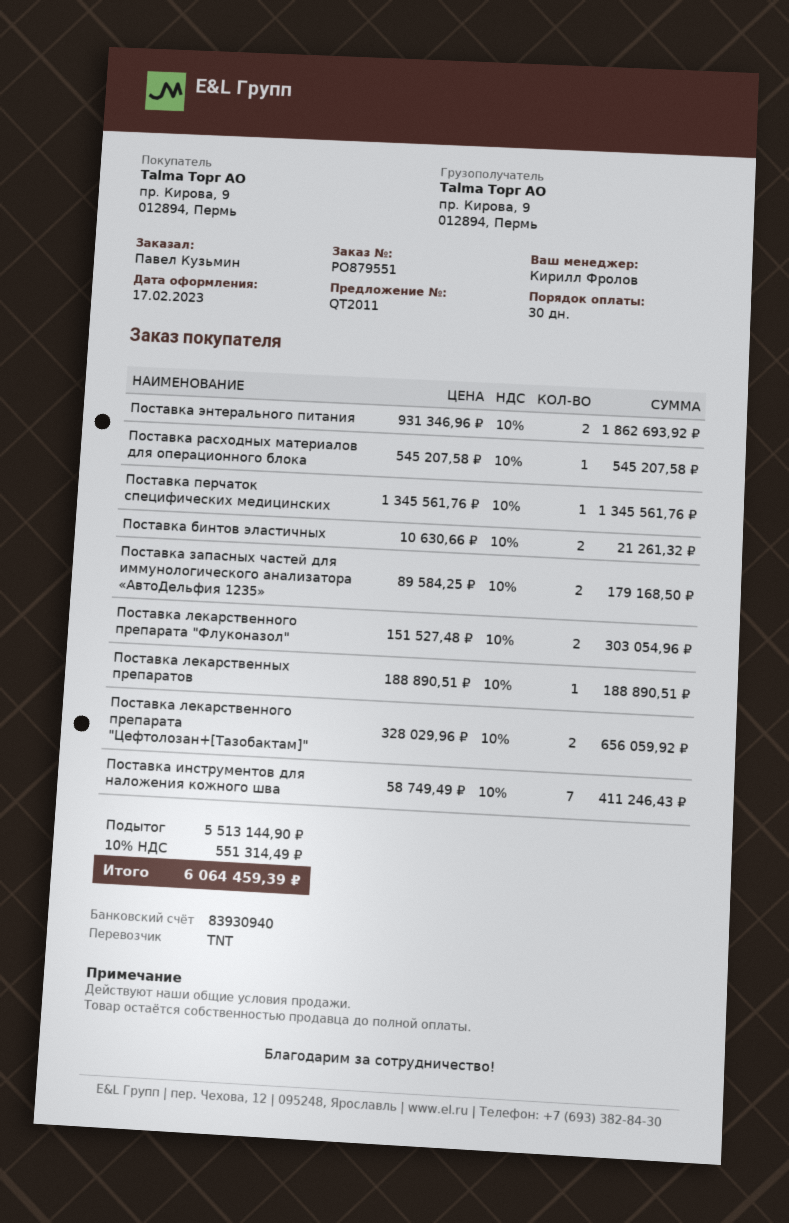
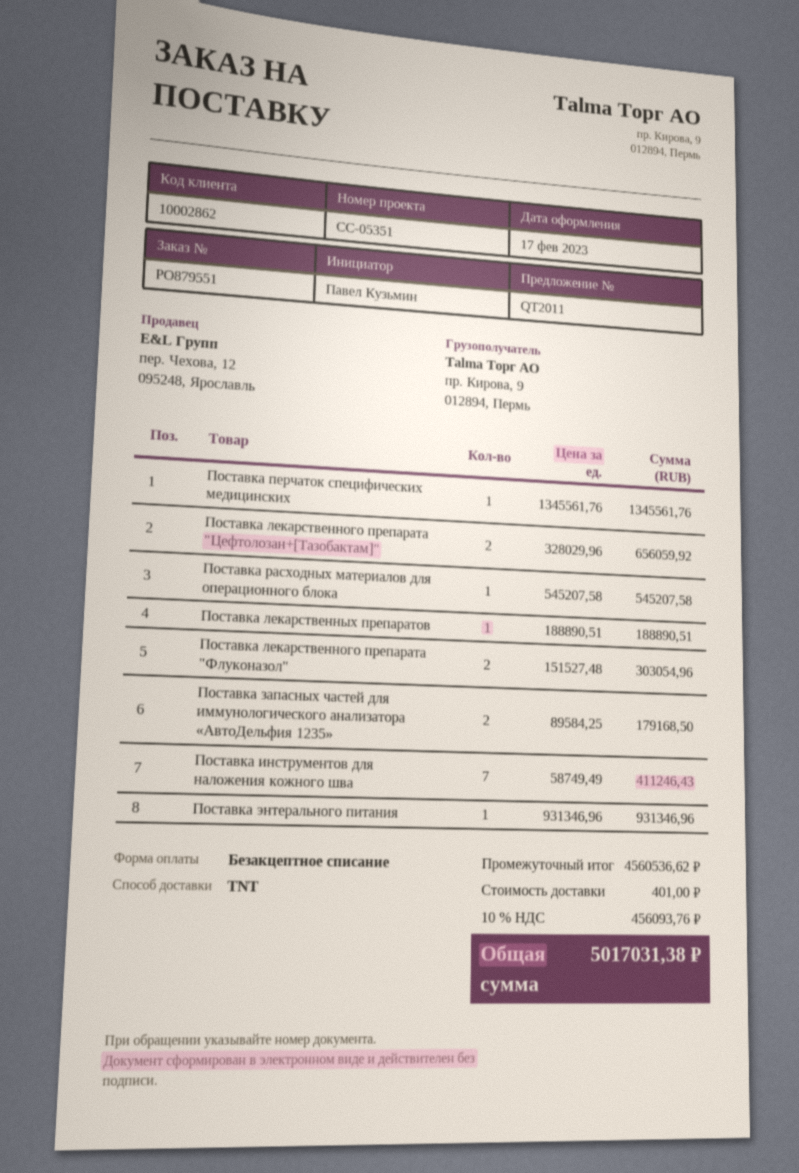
Поставка энтерального питания: 2 x 931346.96 = 1862693.92 -> 1 x 931346.96 = 931346.96
Поставка бинтов эластичных: 2 x 10630.66 = 21261.32 -> none
subtotal: 5513144.90 -> 4560536.62
shipping: none -> 401.00
tax: 10% = 551314.49 -> 10% = 456093.76
total: 6064459.39 -> 5017031.38

